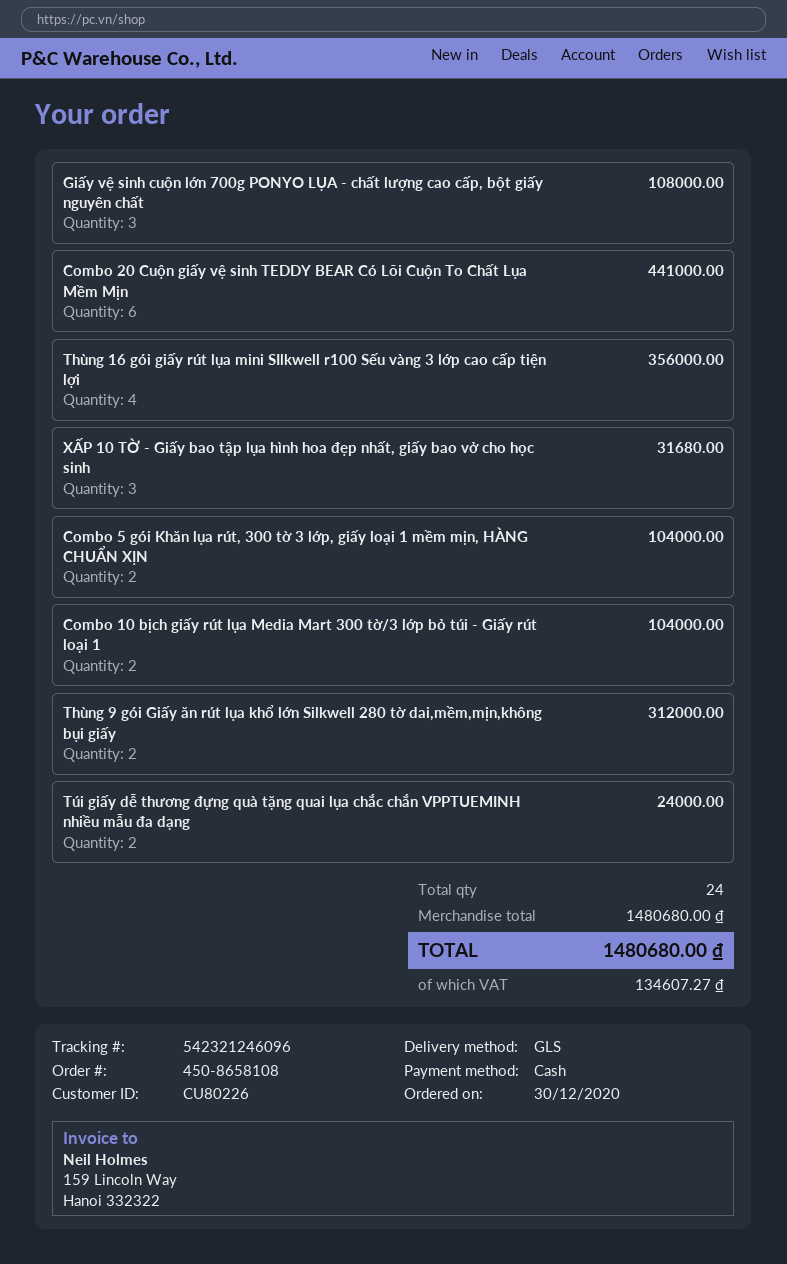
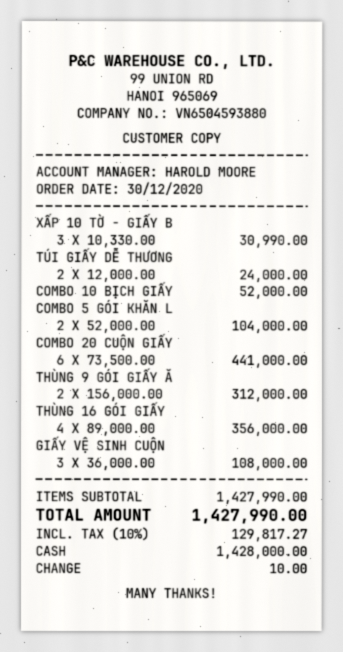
XẤP 10 TỜ - Giấy bao tập lụa hình hoa đẹp nhất, giấy bao vở cho học sinh: 3 for 31680.00 -> 3 for 30990.00
Combo 10 bịch giấy rút lụa Media Mart 300 tờ/3 lớp bỏ túi - Giấy rút loại 1: 2 for 104000.00 -> 1 for 52000.00
subtotal: 1480680.00 -> 1427990.00
tax: 134607.27 -> 129817.27
total: 1480680.00 -> 1427990.00

